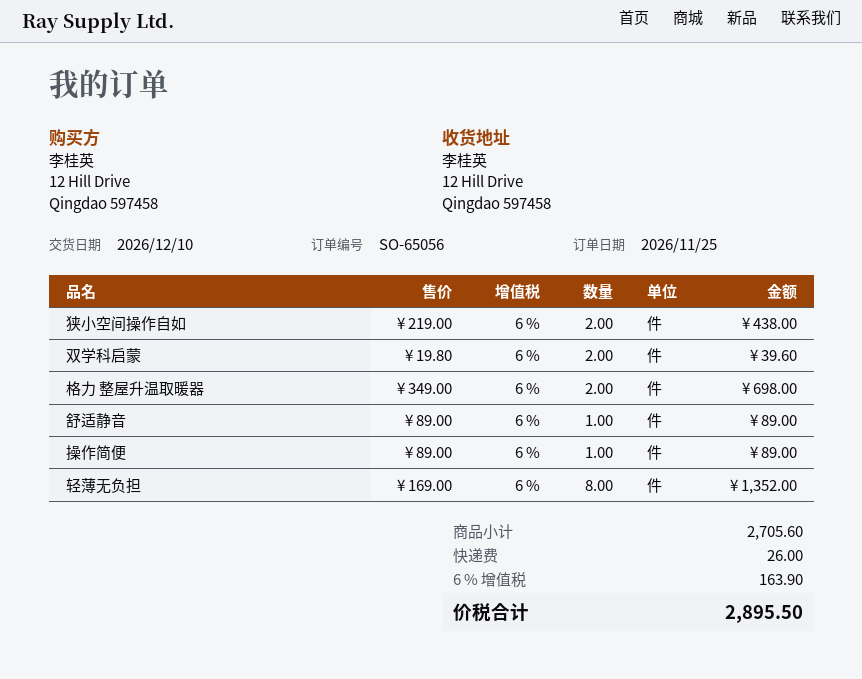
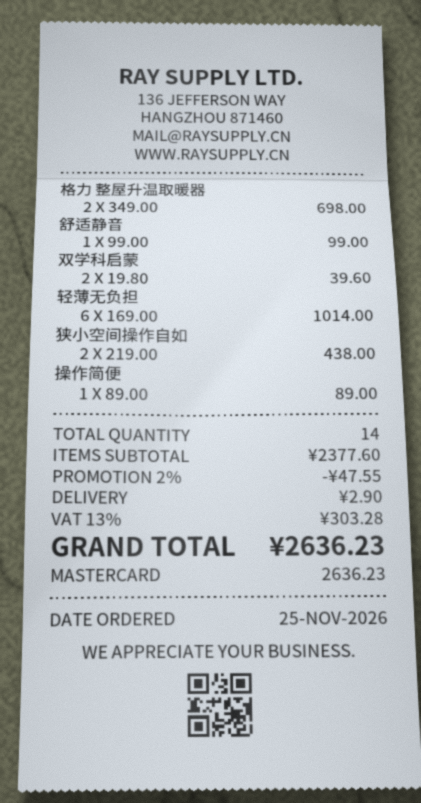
舒适静音: 1 x 89.00 = 89.00 -> 1 x 99.00 = 99.00
轻薄无负担: 8 x 169.00 = 1352.00 -> 6 x 169.00 = 1014.00
subtotal: 2705.60 -> 2377.60
discount: none -> 2% = 47.55
shipping: 26.00 -> 2.90
tax: 6% = 163.90 -> 13% = 303.28
total: 2895.50 -> 2636.23

